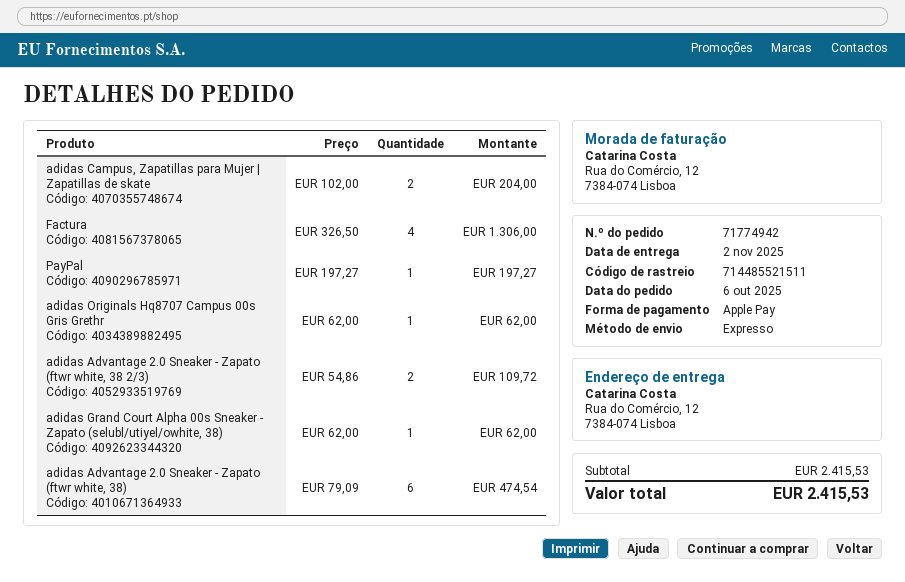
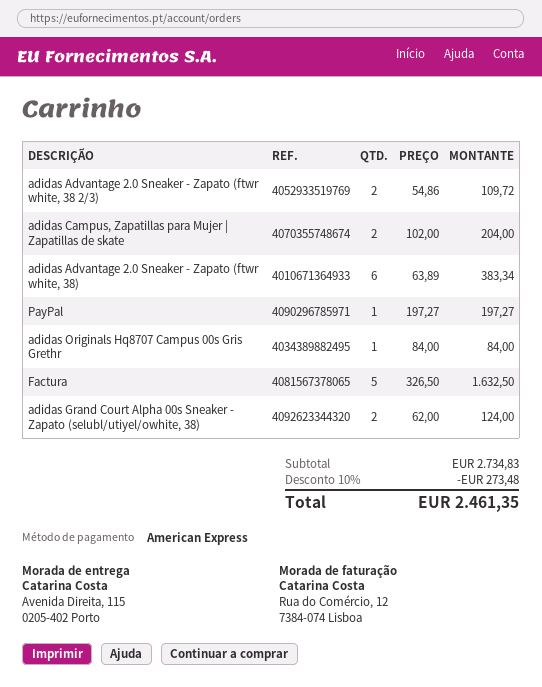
payment method: Apple Pay -> American Express
ship to: Rua do Comércio, 12, 7384-074 Lisboa -> Avenida Direita, 115, 0205-402 Porto
Factura: 4 x 326.50 = 1306.00 -> 5 x 326.50 = 1632.50
adidas Originals Hq8707 Campus 00s Gris Grethr: 1 x 62.00 = 62.00 -> 1 x 84.00 = 84.00
adidas Grand Court Alpha 00s Sneaker - Zapato (selubl/utiyel/owhite, 38): 1 x 62.00 = 62.00 -> 2 x 62.00 = 124.00
adidas Advantage 2.0 Sneaker - Zapato (ftwr white, 38): 6 x 79.09 = 474.54 -> 6 x 63.89 = 383.34
subtotal: 2415.53 -> 2734.83
discount: none -> 10% = 273.48
total: 2415.53 -> 2461.35

